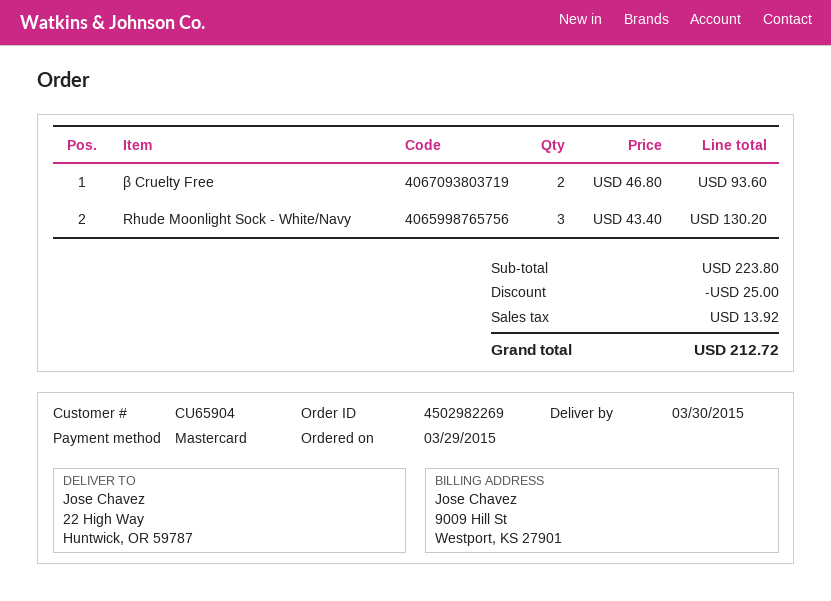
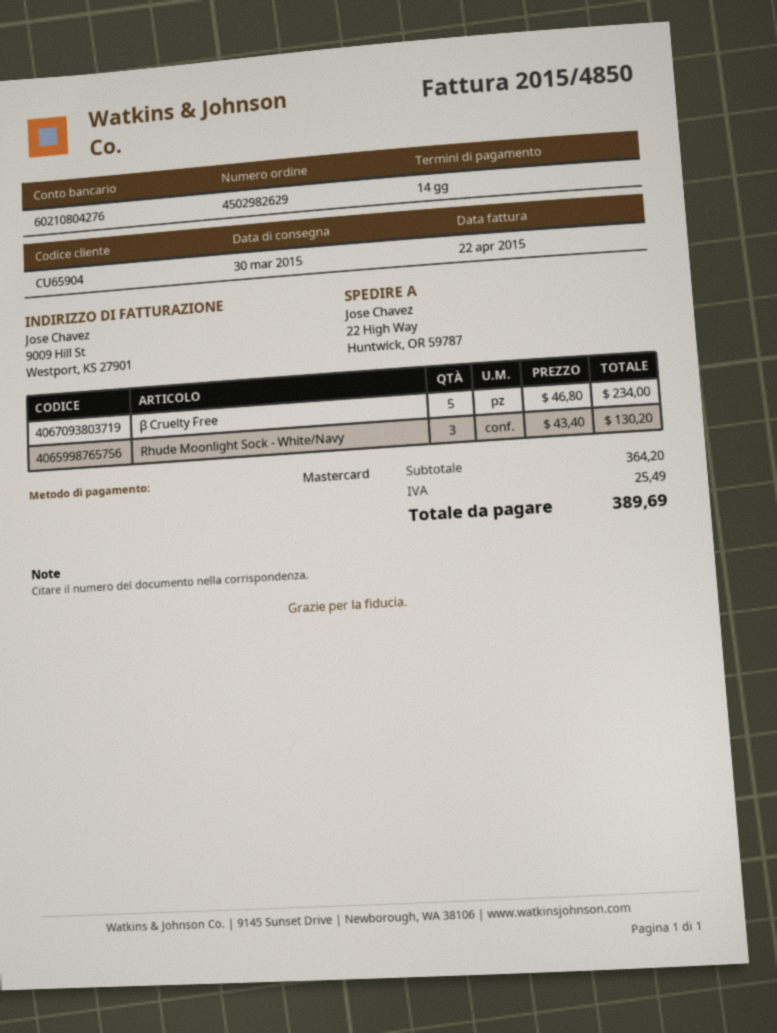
order number: 4502982269 -> 4502982629
β Cruelty Free: 2 x 46.80 = 93.60 -> 5 x 46.80 = 234.00
subtotal: 223.80 -> 364.20
discount: 25.00 -> none
tax: 13.92 -> 25.49
total: 212.72 -> 389.69

